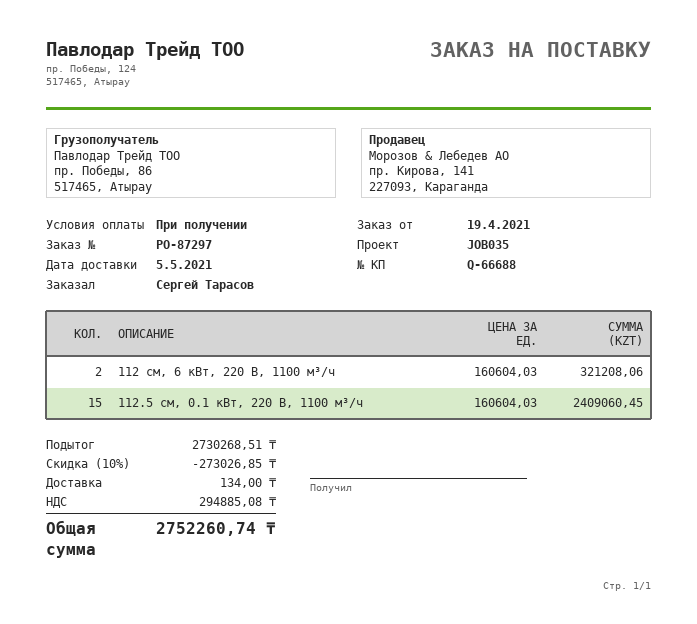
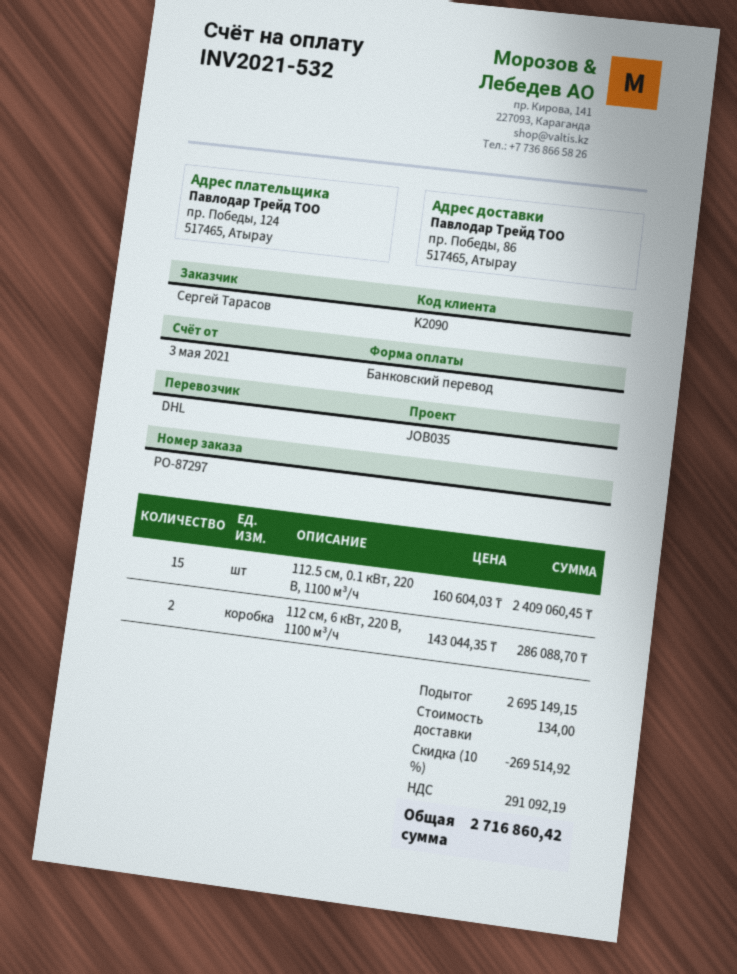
112 см, 6 кВт, 220 В, 1100 м³/ч: 2 x 160604.03 = 321208.06 -> 2 x 143044.35 = 286088.70
subtotal: 2730268.51 -> 2695149.15
discount: 10% = 273026.85 -> 10% = 269514.92
tax: 294885.08 -> 291092.19
total: 2752260.74 -> 2716860.42

